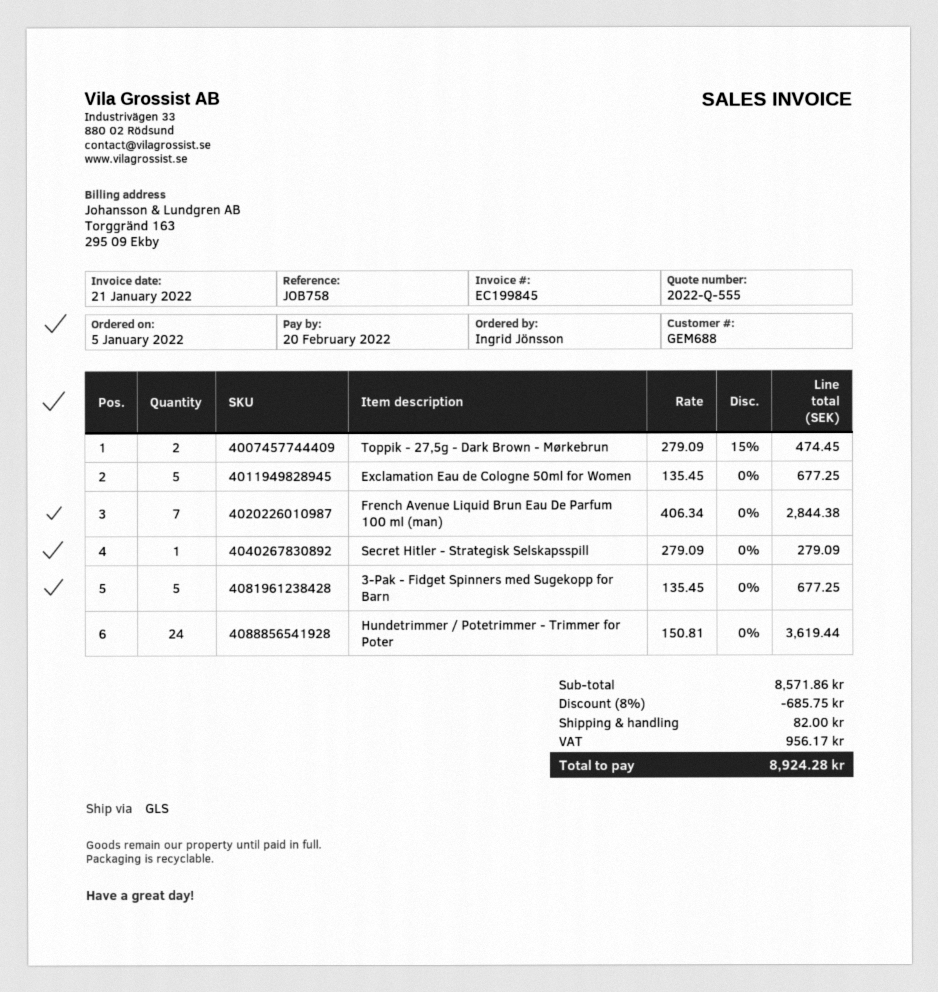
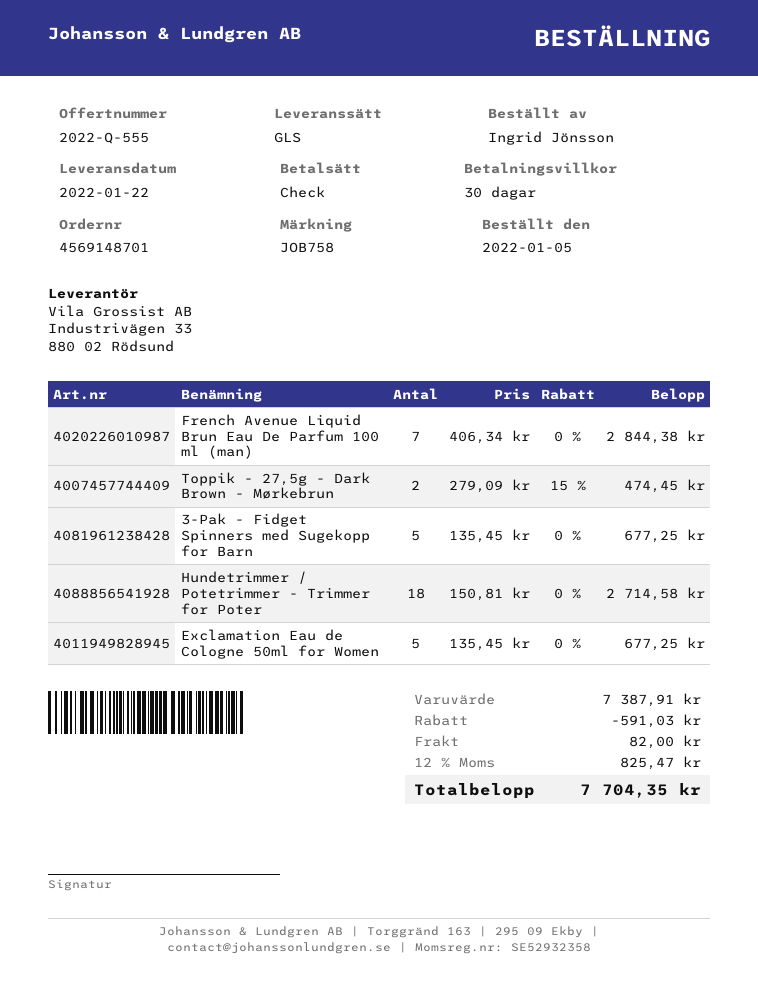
Secret Hitler - Strategisk Selskapsspill: 1 x 279.09 = 279.09 -> none
Hundetrimmer / Potetrimmer - Trimmer for Poter: 24 x 150.81 = 3619.44 -> 18 x 150.81 = 2714.58
subtotal: 8571.86 -> 7387.91
discount: 685.75 -> 591.03
tax: 956.17 -> 825.47
total: 8924.28 -> 7704.35

